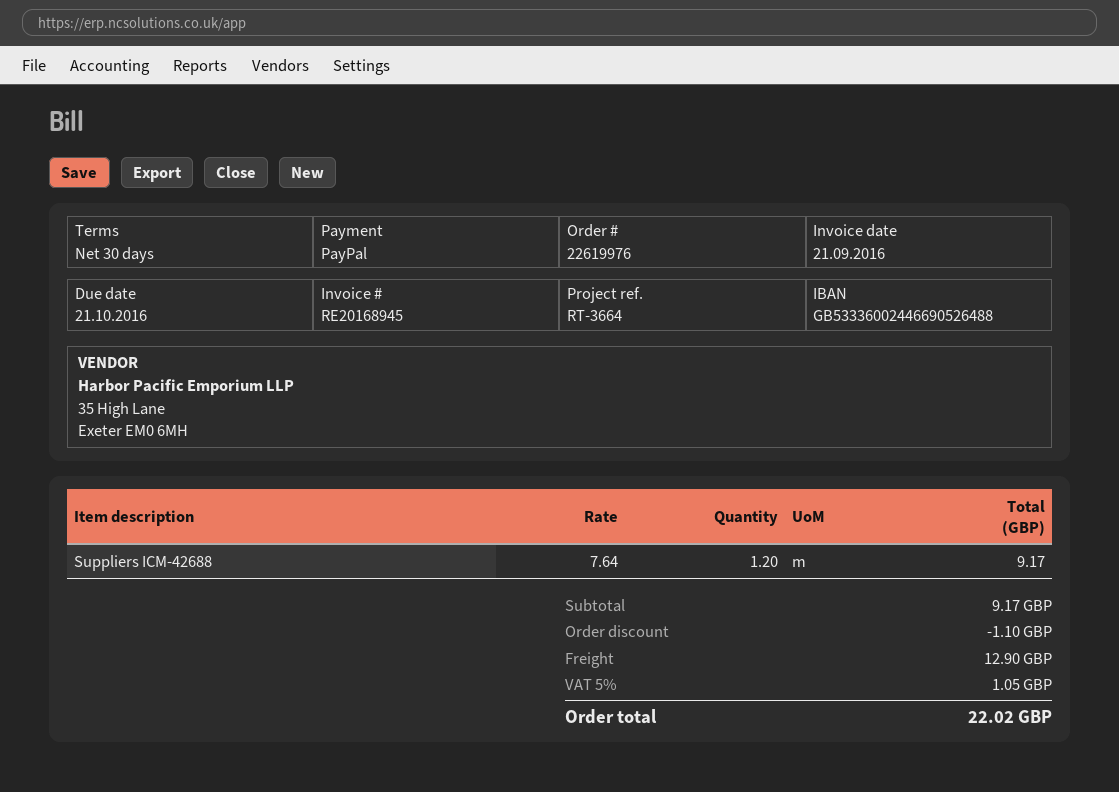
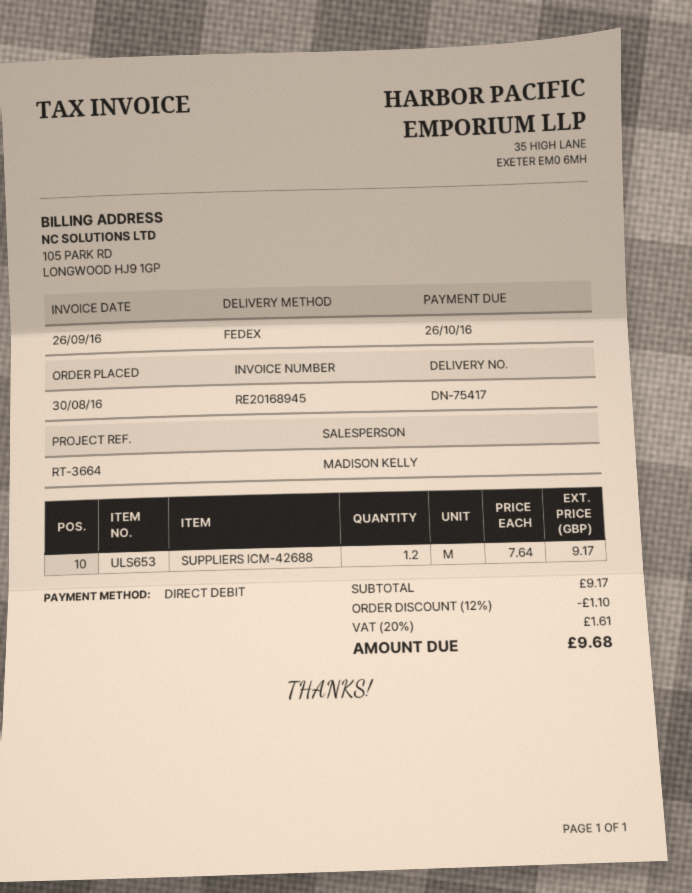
invoice date: 2016-09-21 -> 2016-09-26
due date: 2016-10-21 -> 2016-10-26
payment method: PayPal -> direct debit
shipping: 12.90 -> none
tax: 5% = 1.05 -> 20% = 1.61
total: 22.02 -> 9.68

